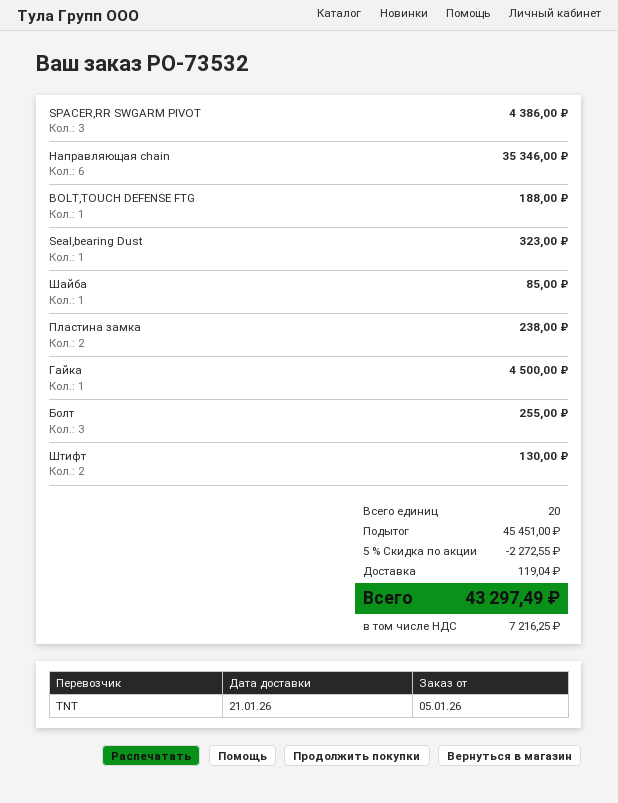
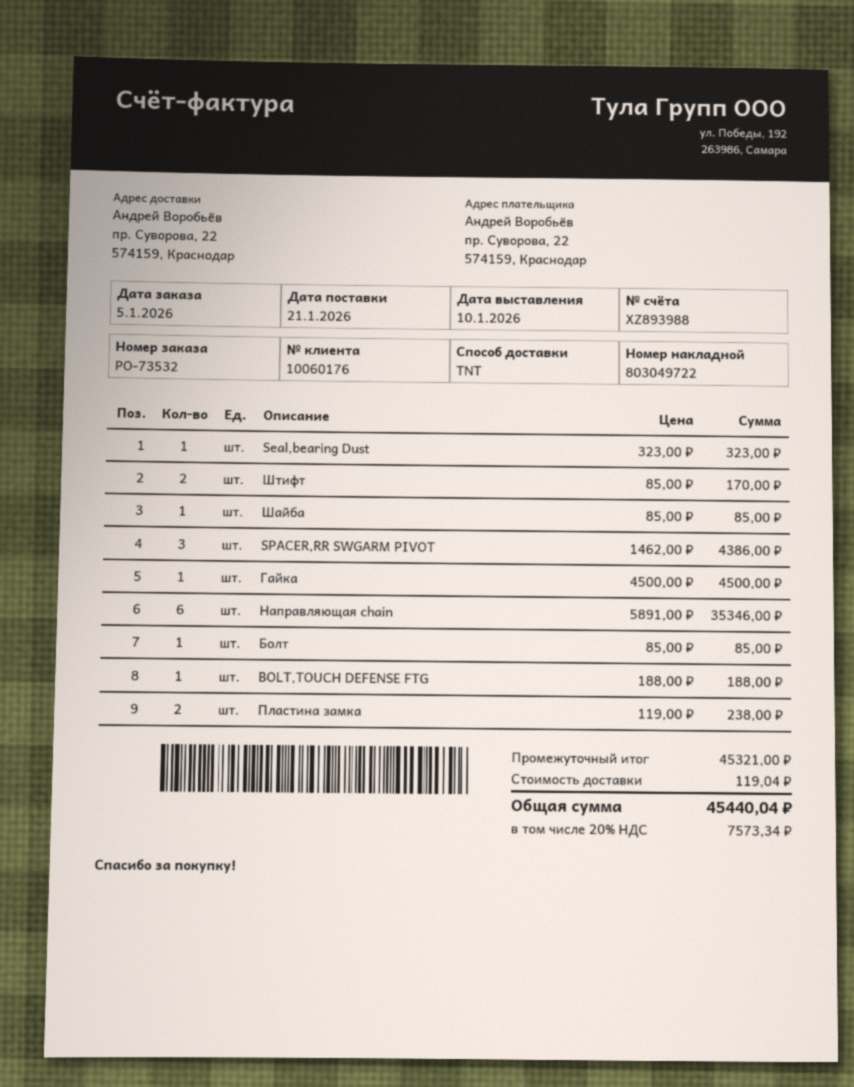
Болт: 3 for 255.00 -> 1 for 85.00
Штифт: 2 for 130.00 -> 2 for 170.00
subtotal: 45451.00 -> 45321.00
discount: 5% = 2272.55 -> none
tax: 7216.25 -> 7573.34
total: 43297.49 -> 45440.04

